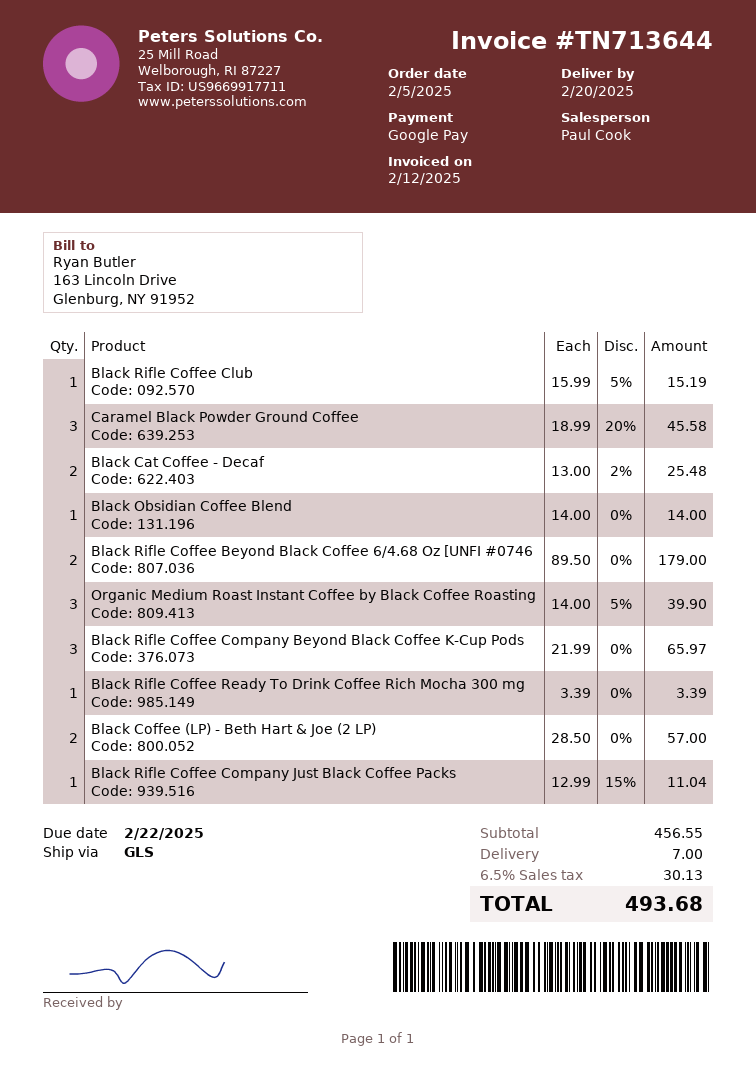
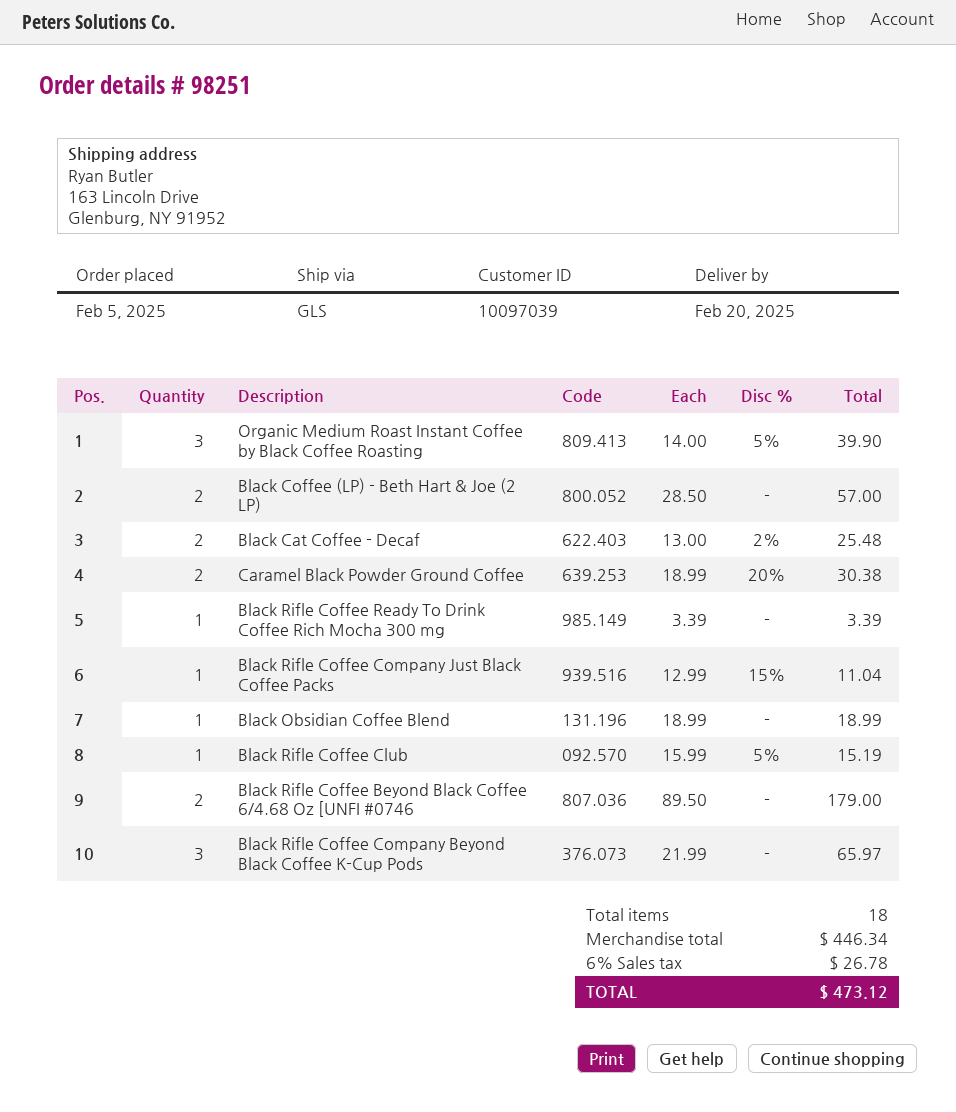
Caramel Black Powder Ground Coffee: 3 x 18.99 - 20% = 45.58 -> 2 x 18.99 - 20% = 30.38
Black Obsidian Coffee Blend: 1 x 14.00 = 14.00 -> 1 x 18.99 = 18.99
subtotal: 456.55 -> 446.34
shipping: 7.00 -> none
tax: 6.5% = 30.13 -> 6% = 26.78
total: 493.68 -> 473.12

